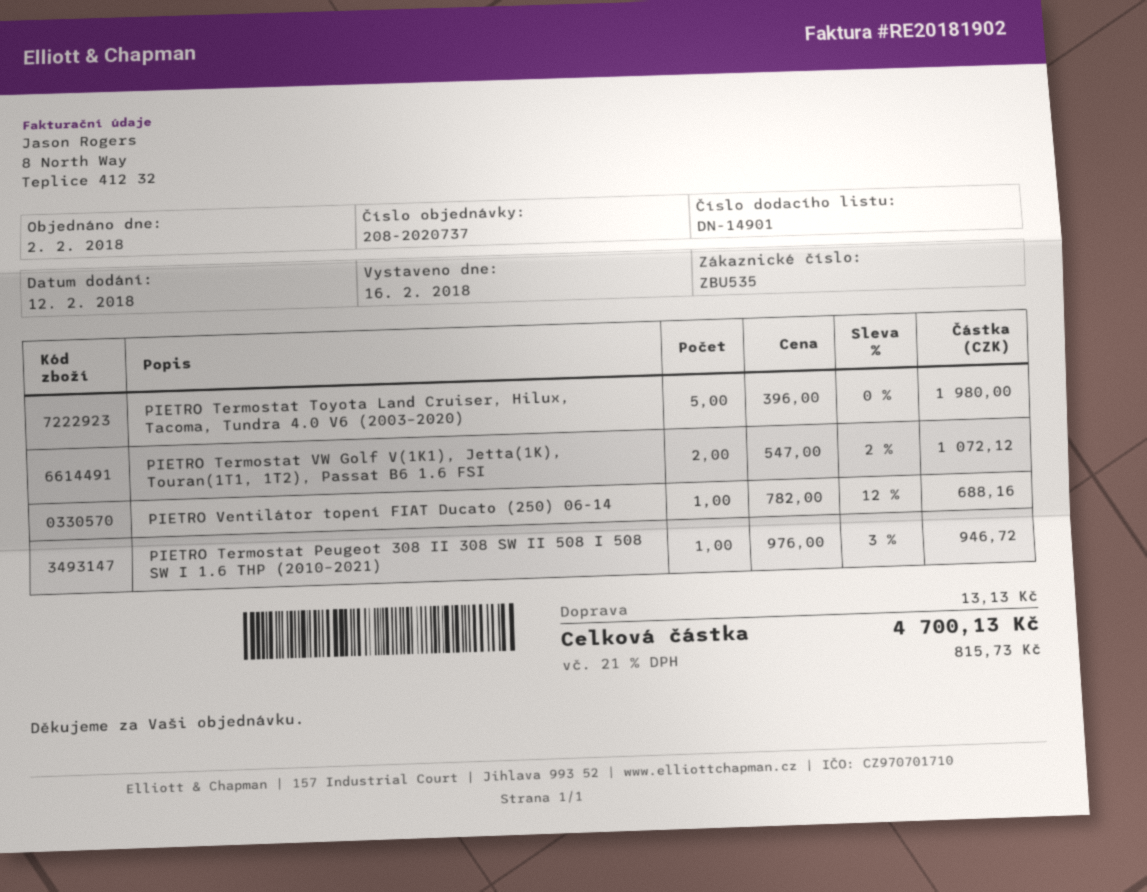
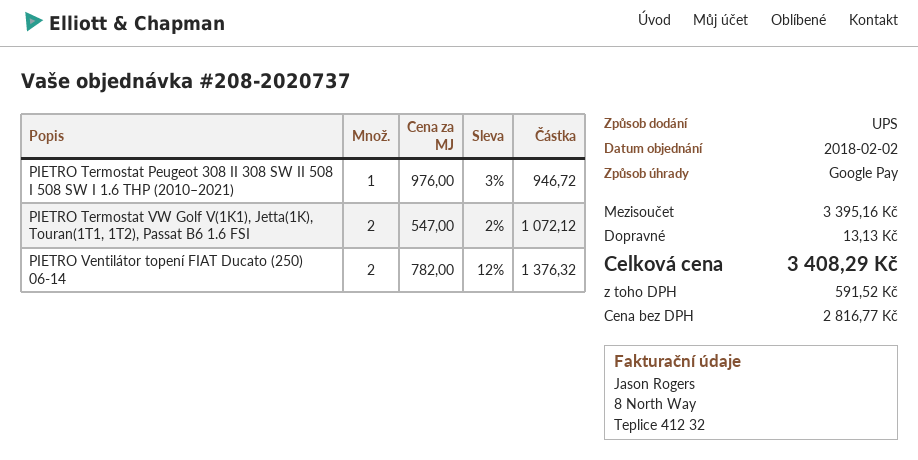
PIETRO Termostat Toyota Land Cruiser, Hilux, Tacoma, Tundra 4.0 V6 (2003–2020): 5 x 396.00 = 1980.00 -> none
PIETRO Ventilátor topení FIAT Ducato (250) 06-14: 1 x 782.00 - 12% = 688.16 -> 2 x 782.00 - 12% = 1376.32
tax: 815.73 -> 591.52
total: 4700.13 -> 3408.29

